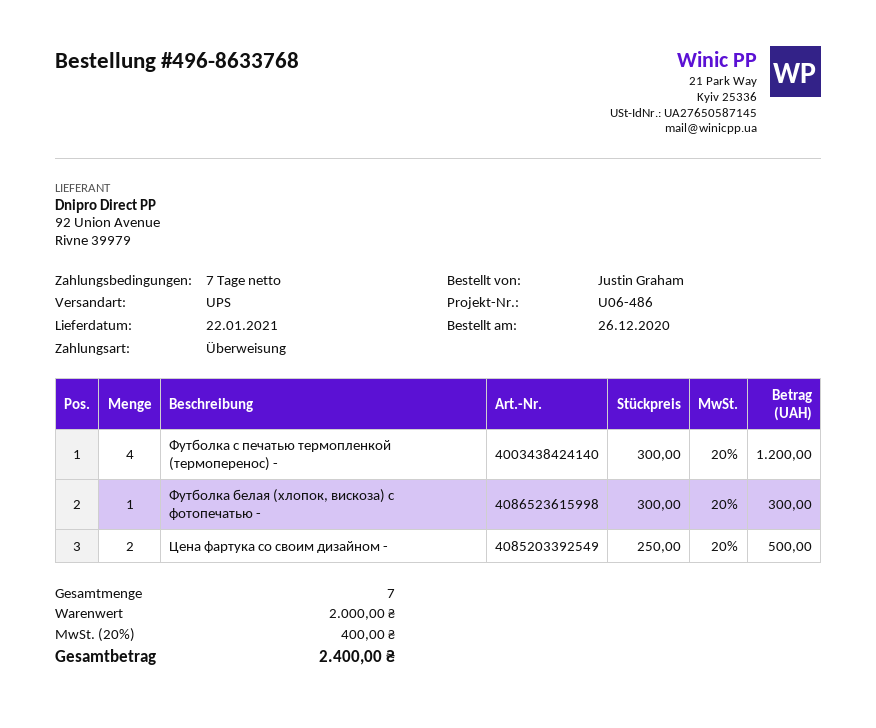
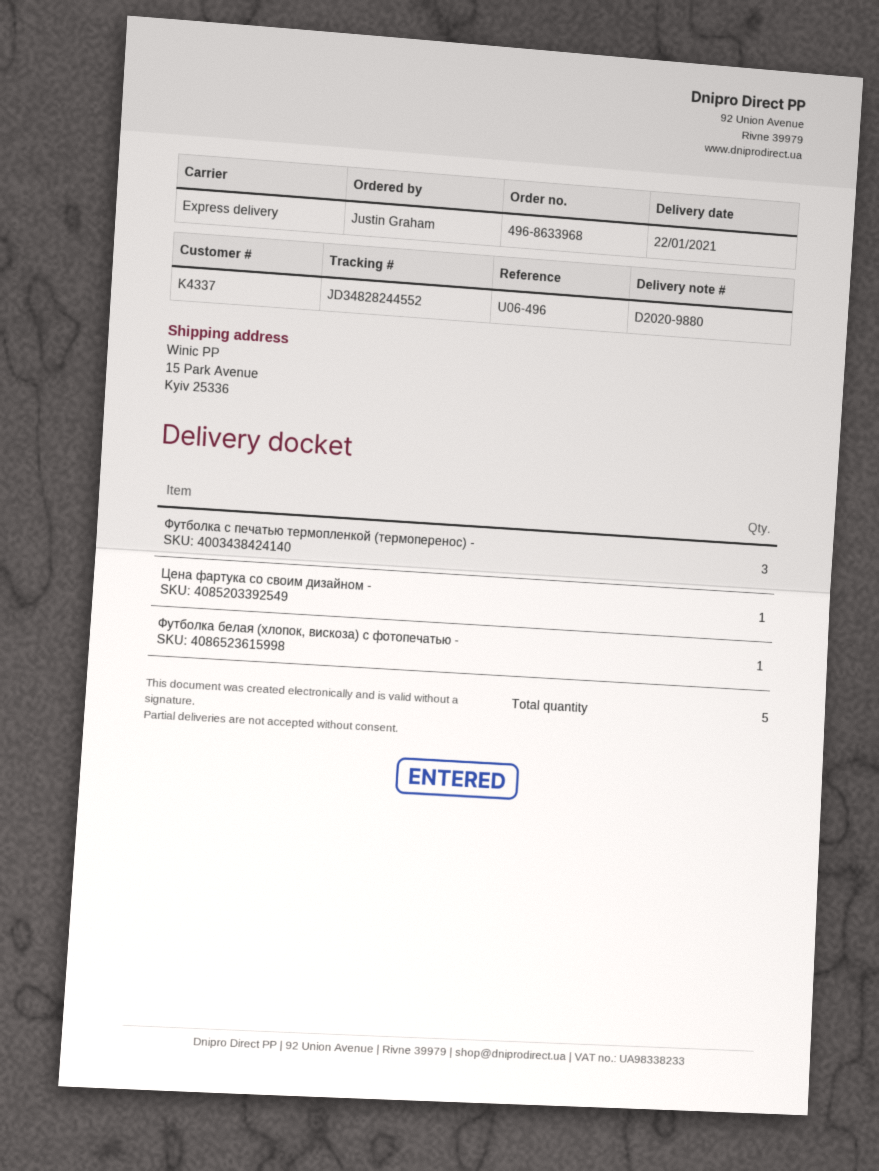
order number: 496-8633768 -> 496-8633968
reference: U06-486 -> U06-496
shipping method: UPS -> express
Футболка с печатью термопленкой (термоперенос) -: 4 -> 3
Цена фартука со своим дизайном -: 2 -> 1
total quantity: 7 -> 5

